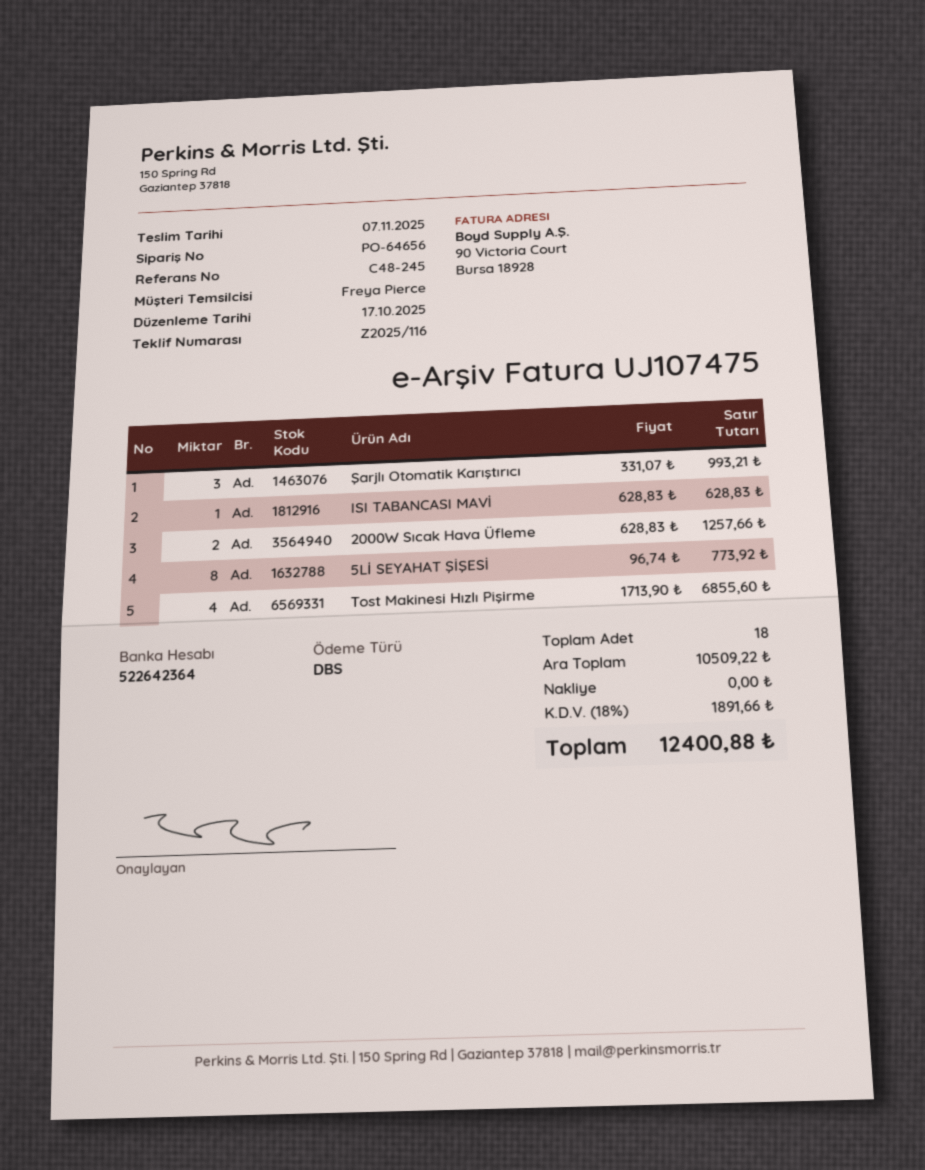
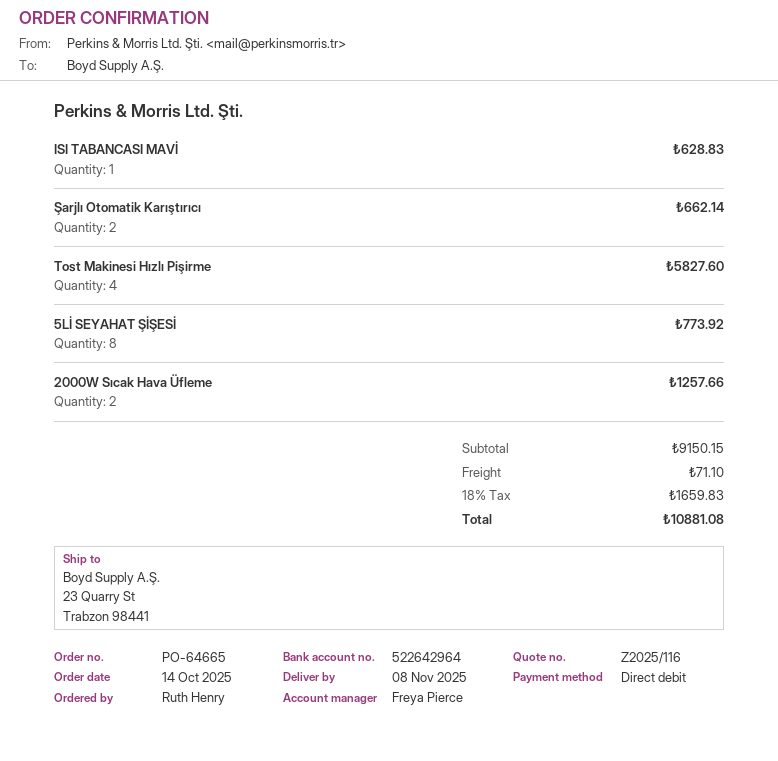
order number: PO-64656 -> PO-64665
delivery date: 2025-11-07 -> 2025-11-08
bank account: 522642364 -> 522642964
Şarjlı Otomatik Karıştırıcı: 3 for 993.21 -> 2 for 662.14
Tost Makinesi Hızlı Pişirme: 4 for 6855.60 -> 4 for 5827.60
subtotal: 10509.22 -> 9150.15
shipping: 0.00 -> 71.10
tax: 18% = 1891.66 -> 18% = 1659.83
total: 12400.88 -> 10881.08

